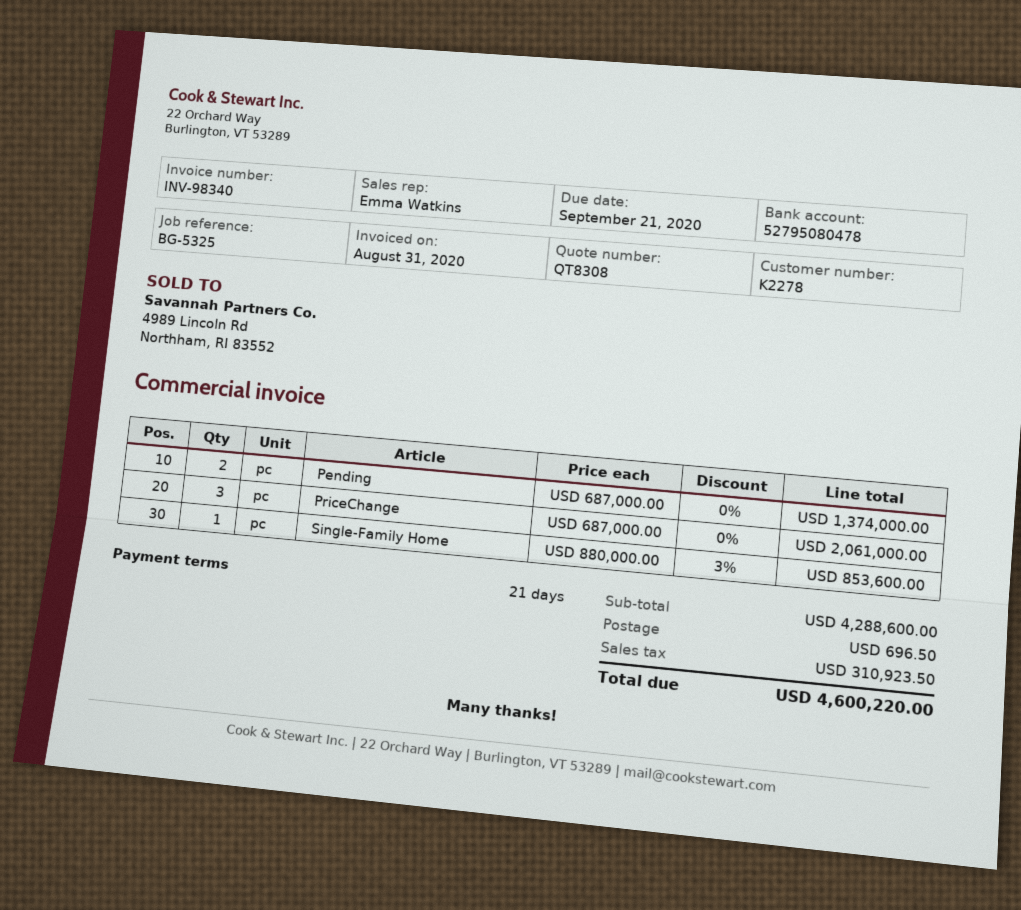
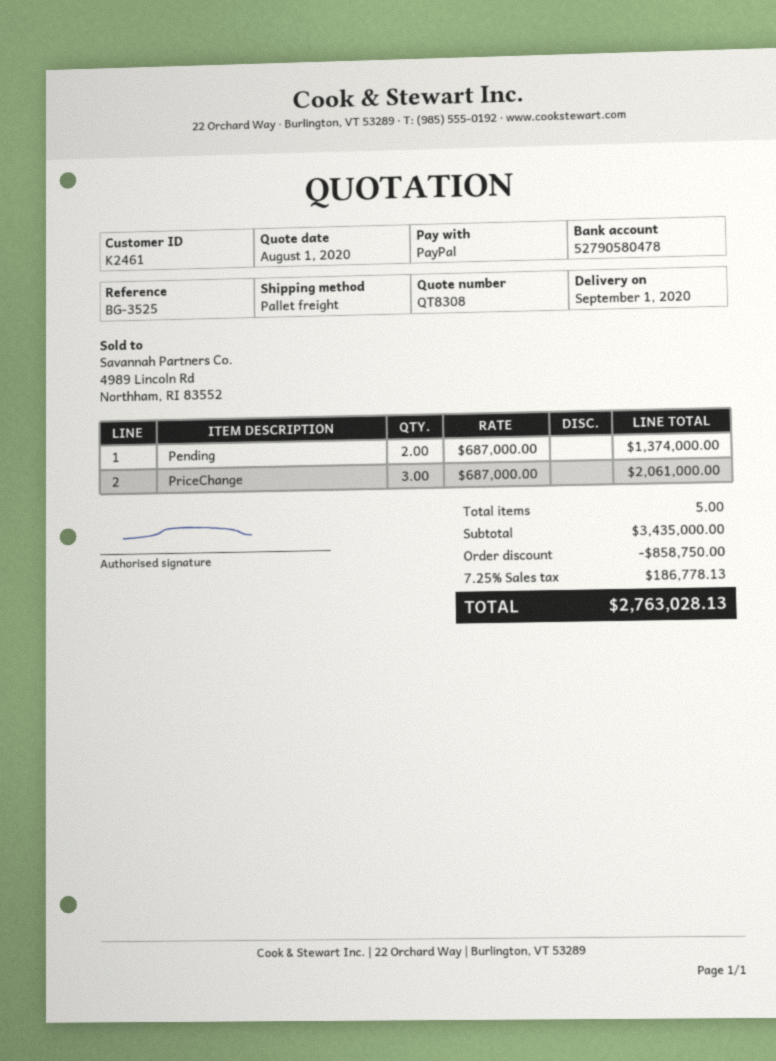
customer number: K2278 -> K2461
reference: BG-5325 -> BG-3525
bank account: 52795080478 -> 52790580478
Single-Family Home: 1 x 880000.00 - 3% = 853600.00 -> none
subtotal: 4288600.00 -> 3435000.00
discount: none -> 858750.00
shipping: 696.50 -> none
tax: 310923.50 -> 186778.13
total: 4600220.00 -> 2763028.13

